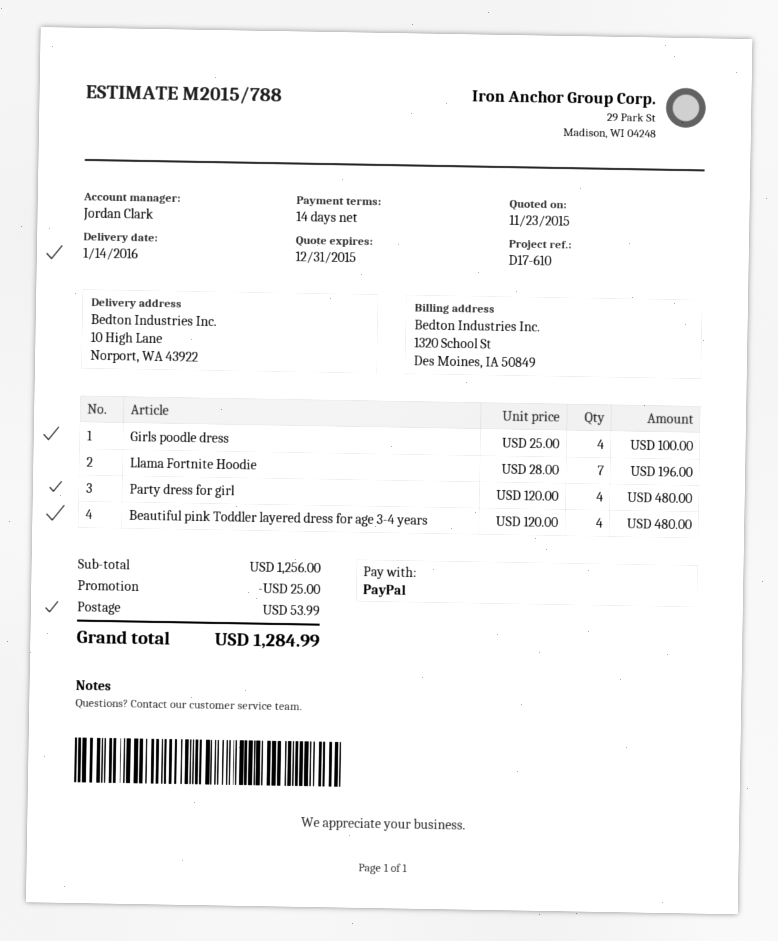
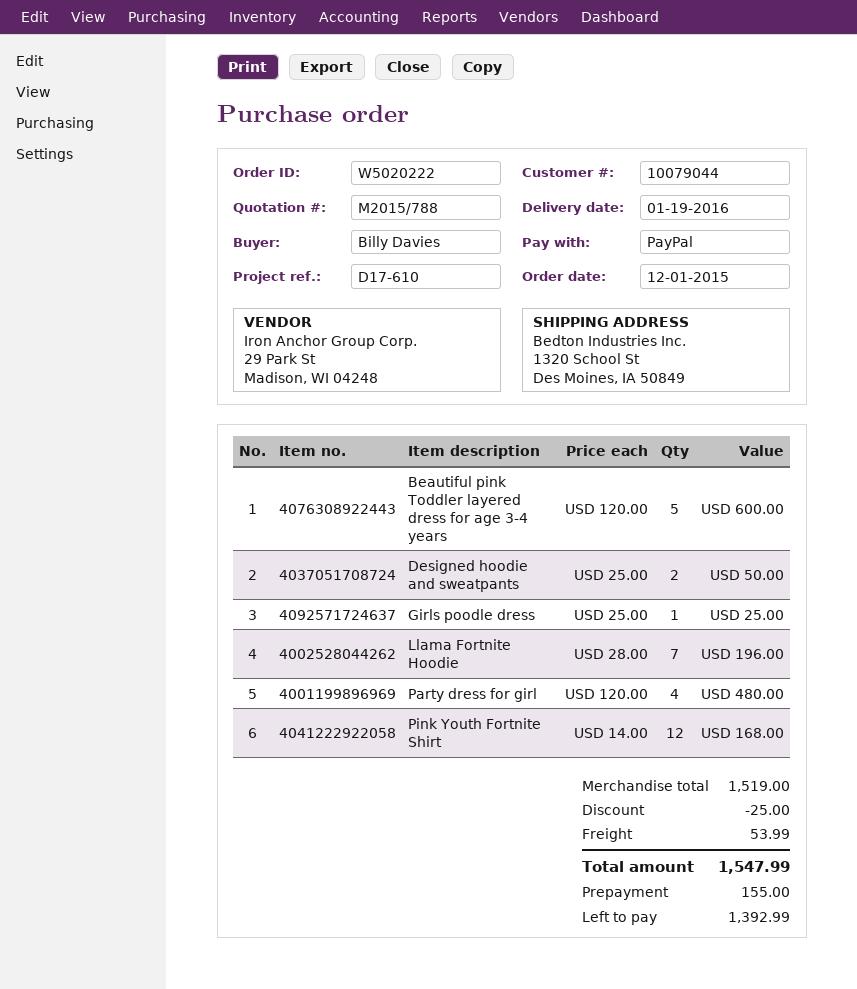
delivery date: 2016-01-14 -> 2016-01-19
ship to: 10 High Lane, Norport, WA 43922 -> 1320 School St, Des Moines, IA 50849
Girls poodle dress: 4 x 25.00 = 100.00 -> 1 x 25.00 = 25.00
Beautiful pink Toddler layered dress for age 3-4 years: 4 x 120.00 = 480.00 -> 5 x 120.00 = 600.00
Designed hoodie and sweatpants: none -> 2 x 25.00 = 50.00
Pink Youth Fortnite Shirt: none -> 12 x 14.00 = 168.00
subtotal: 1256.00 -> 1519.00
total: 1284.99 -> 1547.99

